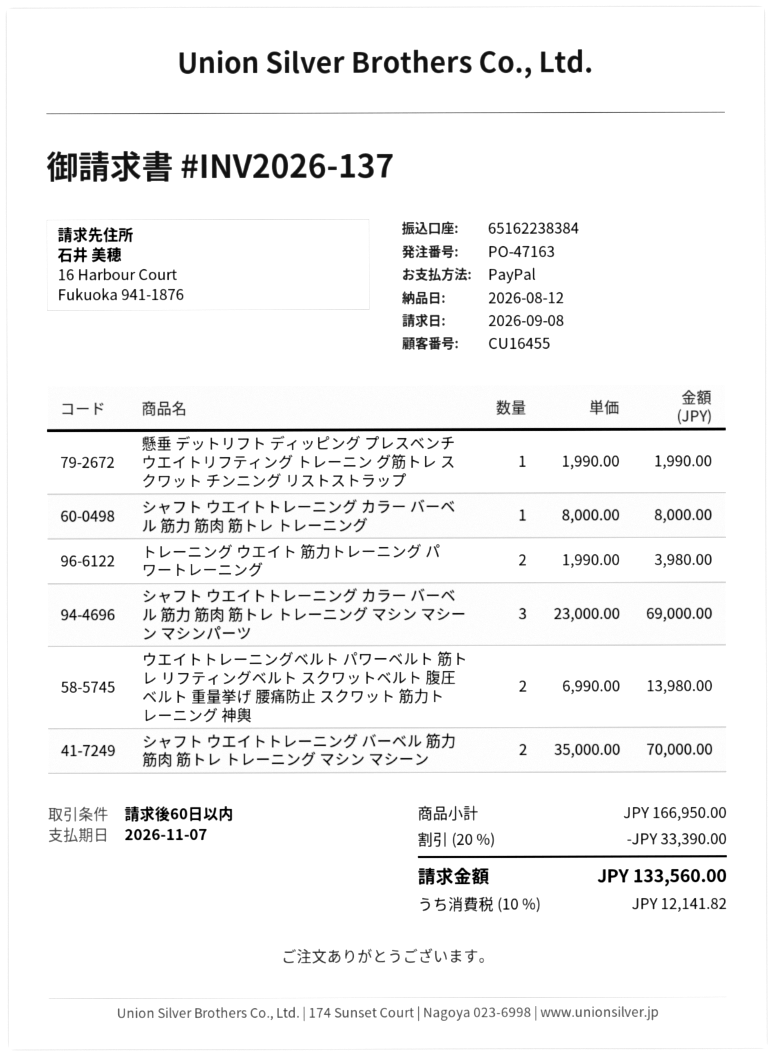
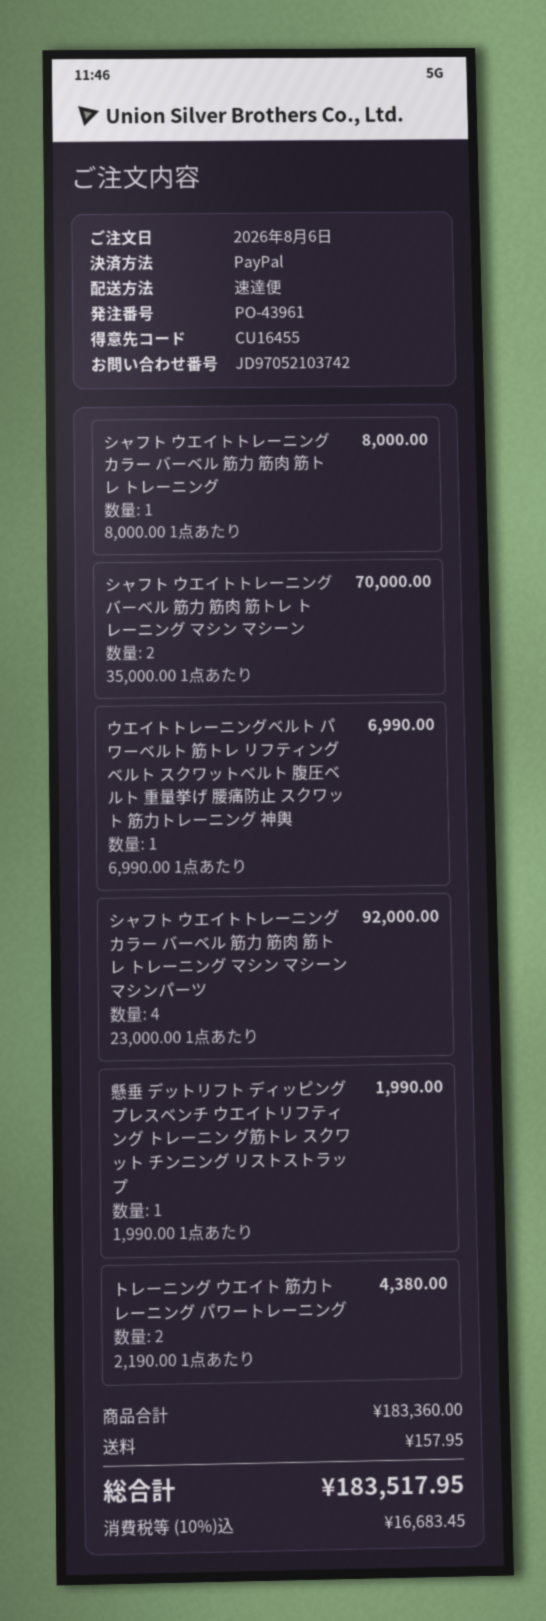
order number: PO-47163 -> PO-43961
トレーニング ウエイト 筋力トレーニング パワートレーニング: 2 x 1990.00 = 3980.00 -> 2 x 2190.00 = 4380.00
シャフト ウエイトトレーニング カラー バーベル 筋力 筋肉 筋トレ トレーニング マシン マシーン マシンパーツ: 3 x 23000.00 = 69000.00 -> 4 x 23000.00 = 92000.00
ウエイトトレーニングベルト パワーベルト 筋トレ リフティングベルト スクワットベルト 腹圧ベルト 重量挙げ 腰痛防止 スクワット 筋力トレーニング 神輿: 2 x 6990.00 = 13980.00 -> 1 x 6990.00 = 6990.00
subtotal: 166950.00 -> 183360.00
discount: 20% = 33390.00 -> none
shipping: none -> 157.95
tax: 10% = 12141.82 -> 10% = 16683.45
total: 133560.00 -> 183517.95

